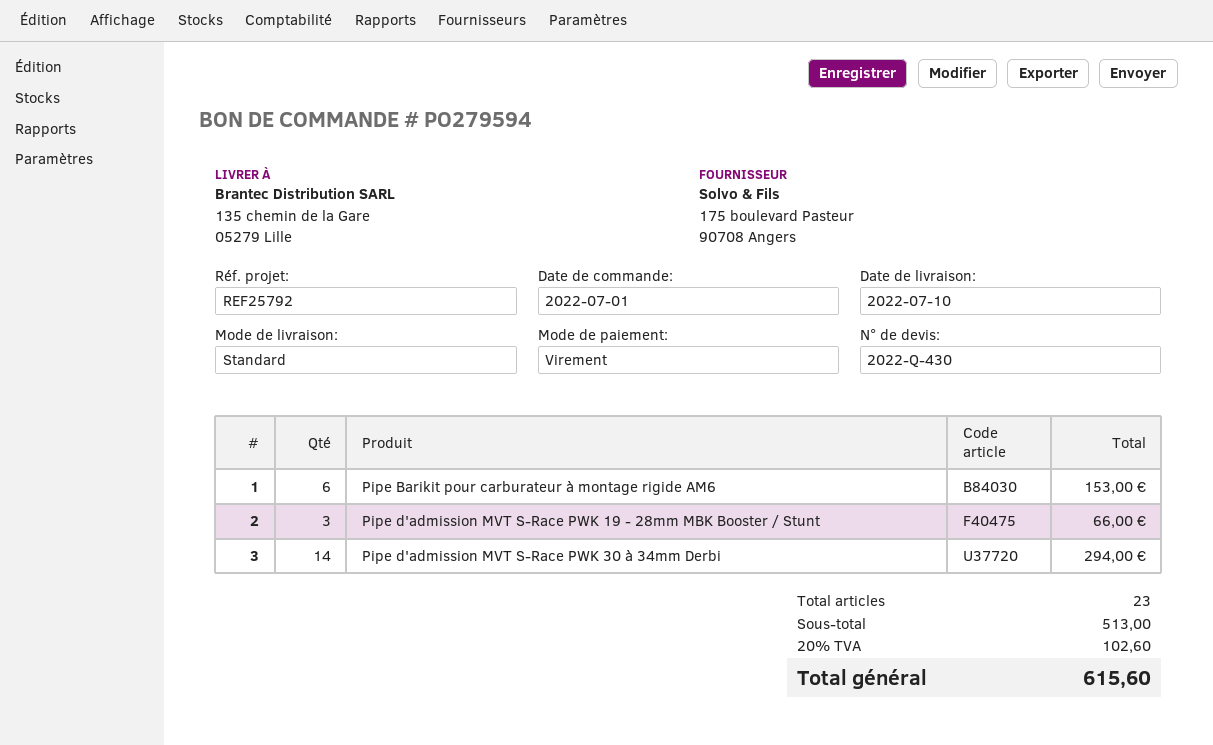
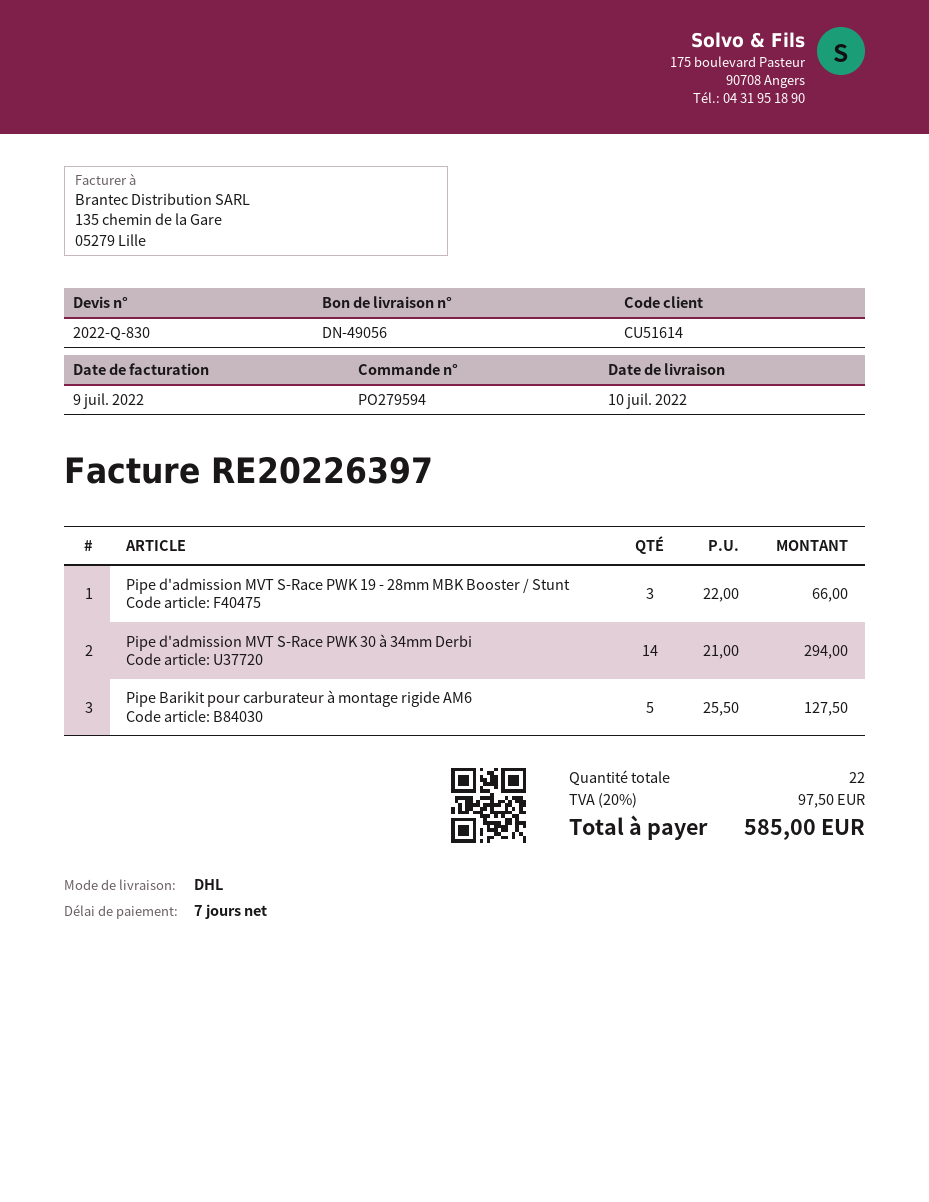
quote number: 2022-Q-430 -> 2022-Q-830
shipping method: standard -> DHL
Pipe Barikit pour carburateur à montage rigide AM6: 6 for 153.00 -> 5 for 127.50
total quantity: 23 -> 22
tax: 20% = 102.60 -> 20% = 97.50
total: 615.60 -> 585.00

